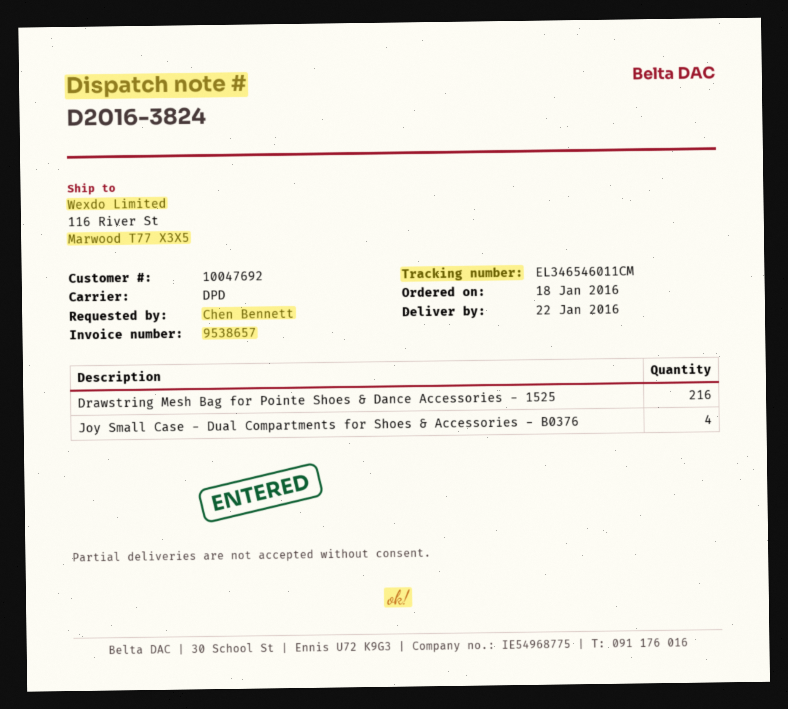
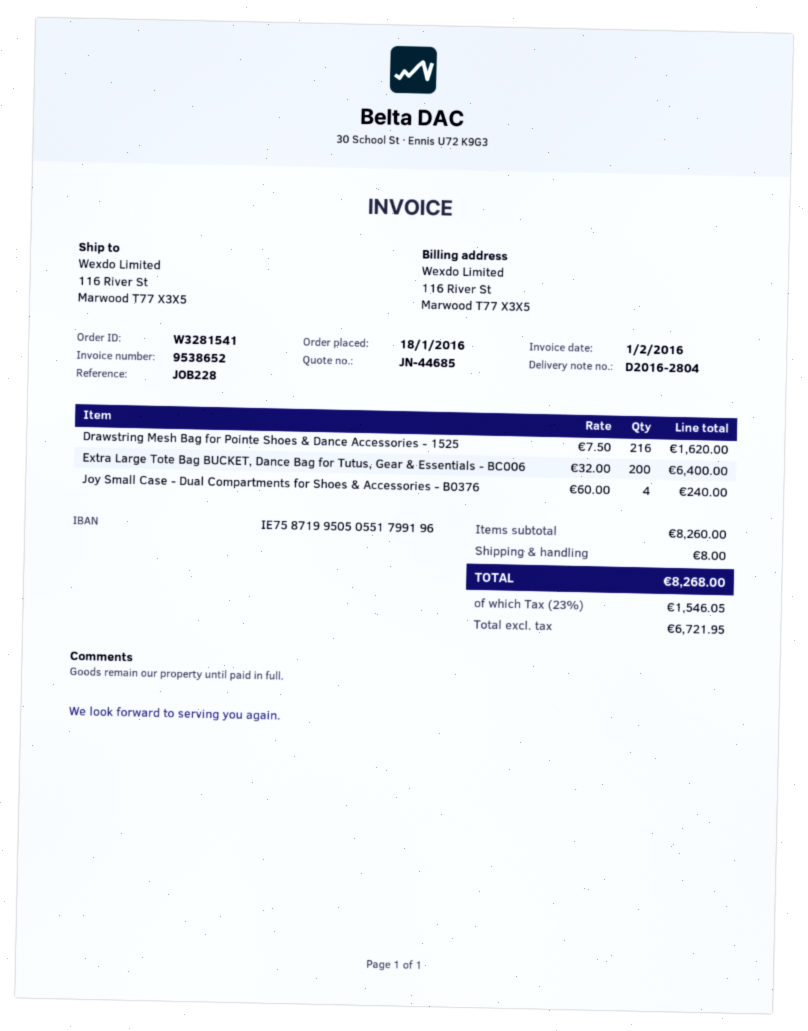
delivery note number: D2016-3824 -> D2016-2804
invoice number: 9538657 -> 9538652
Extra Large Tote Bag BUCKET, Dance Bag for Tutus, Gear & Essentials - BC006: none -> 200

